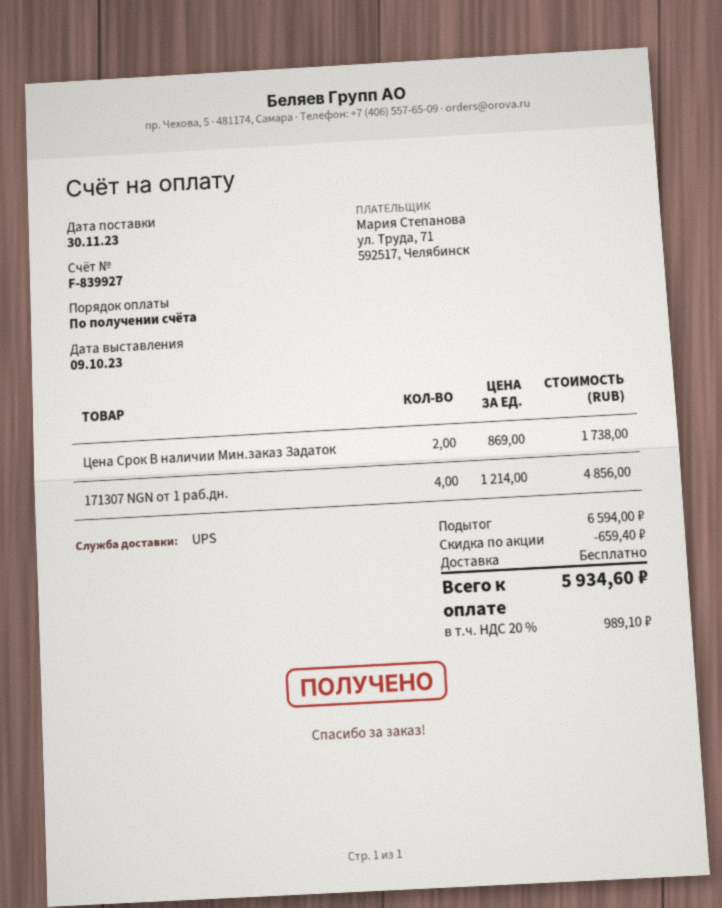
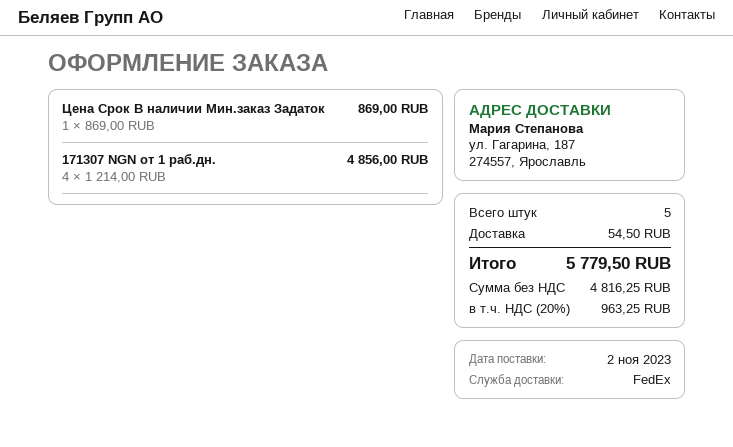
delivery date: 2023-11-30 -> 2023-11-02
shipping method: UPS -> FedEx
Цена Срок В наличии Мин.заказ Задаток: 2 x 869.00 = 1738.00 -> 1 x 869.00 = 869.00
discount: 659.40 -> none
shipping: 0.00 -> 54.50
tax: 20% = 989.10 -> 20% = 963.25
total: 5934.60 -> 5779.50

